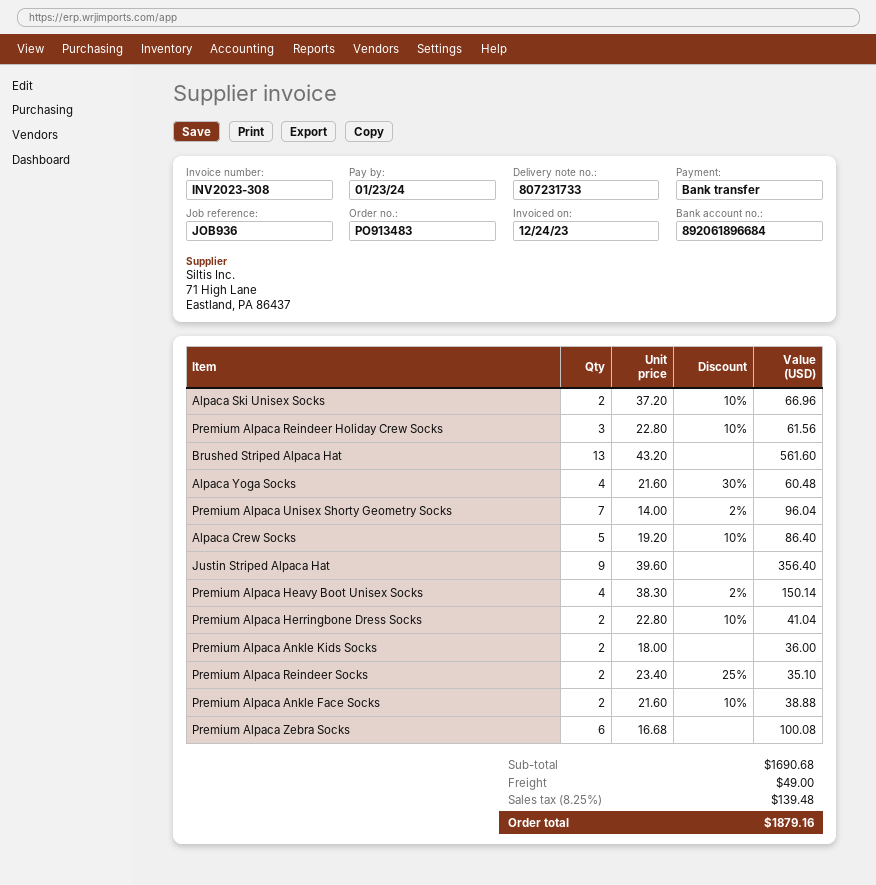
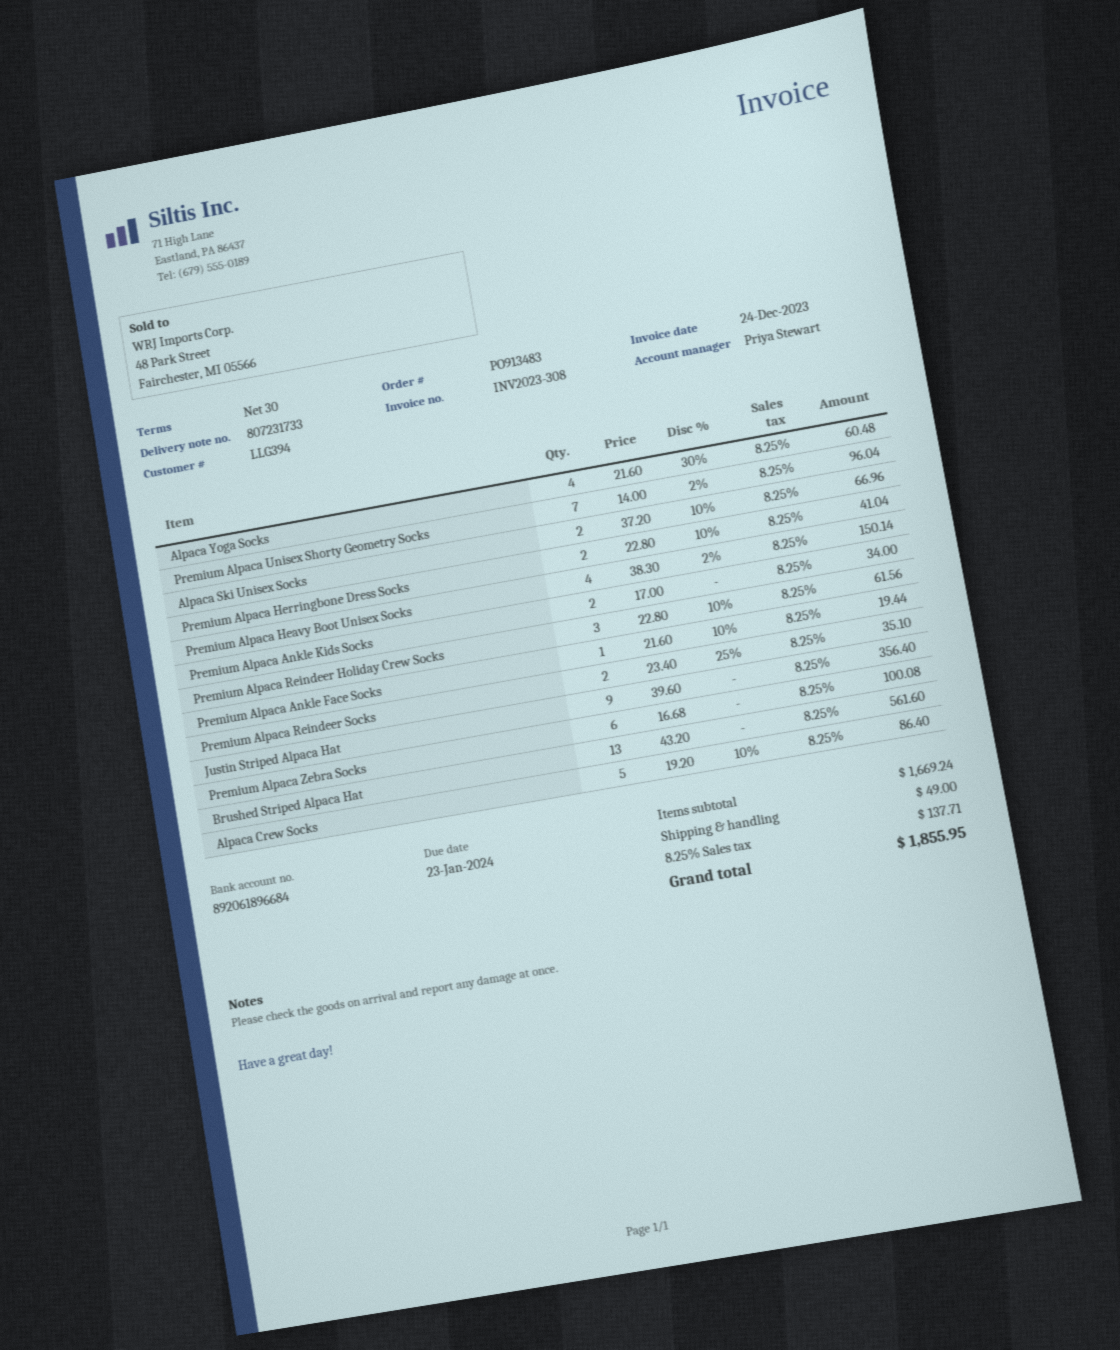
Premium Alpaca Ankle Kids Socks: 2 x 18.00 = 36.00 -> 2 x 17.00 = 34.00
Premium Alpaca Ankle Face Socks: 2 x 21.60 - 10% = 38.88 -> 1 x 21.60 - 10% = 19.44
subtotal: 1690.68 -> 1669.24
tax: 8.25% = 139.48 -> 8.25% = 137.71
total: 1879.16 -> 1855.95

